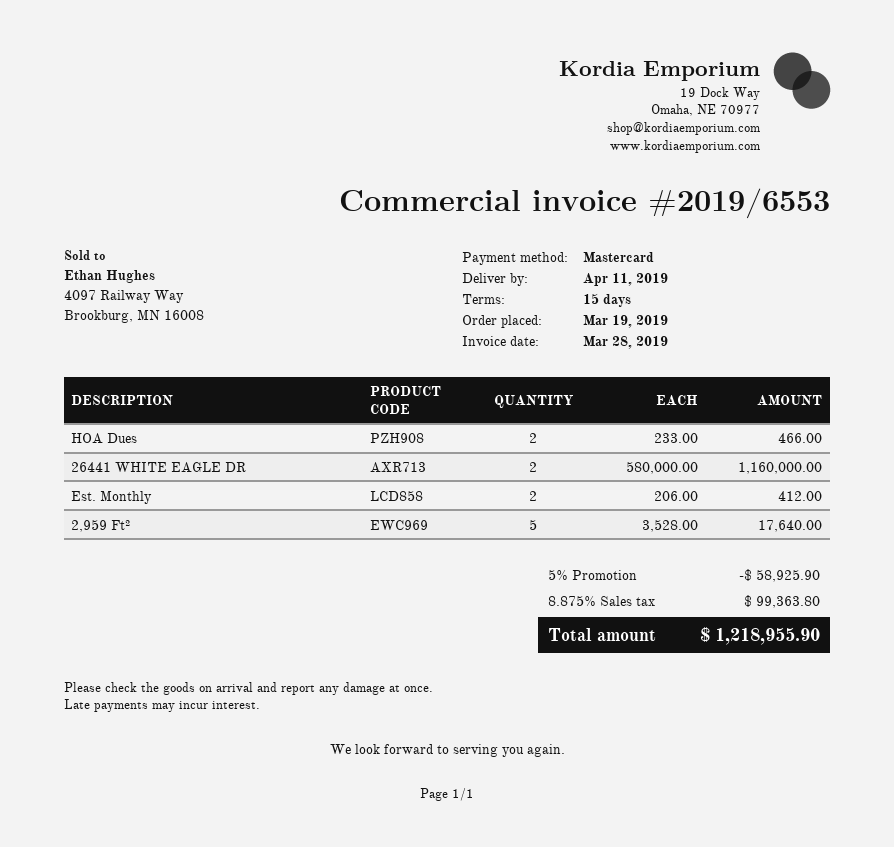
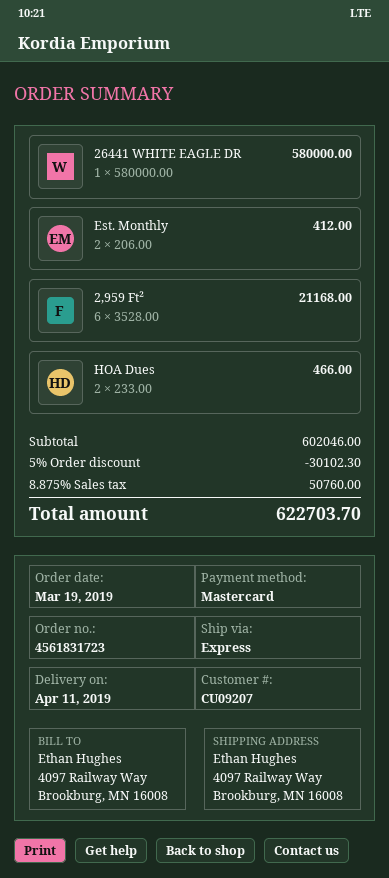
26441 WHITE EAGLE DR: 2 x 580000.00 = 1160000.00 -> 1 x 580000.00 = 580000.00
2,959 Ft²: 5 x 3528.00 = 17640.00 -> 6 x 3528.00 = 21168.00
discount: 5% = 58925.90 -> 5% = 30102.30
tax: 8.875% = 99363.80 -> 8.875% = 50760.00
total: 1218955.90 -> 622703.70

